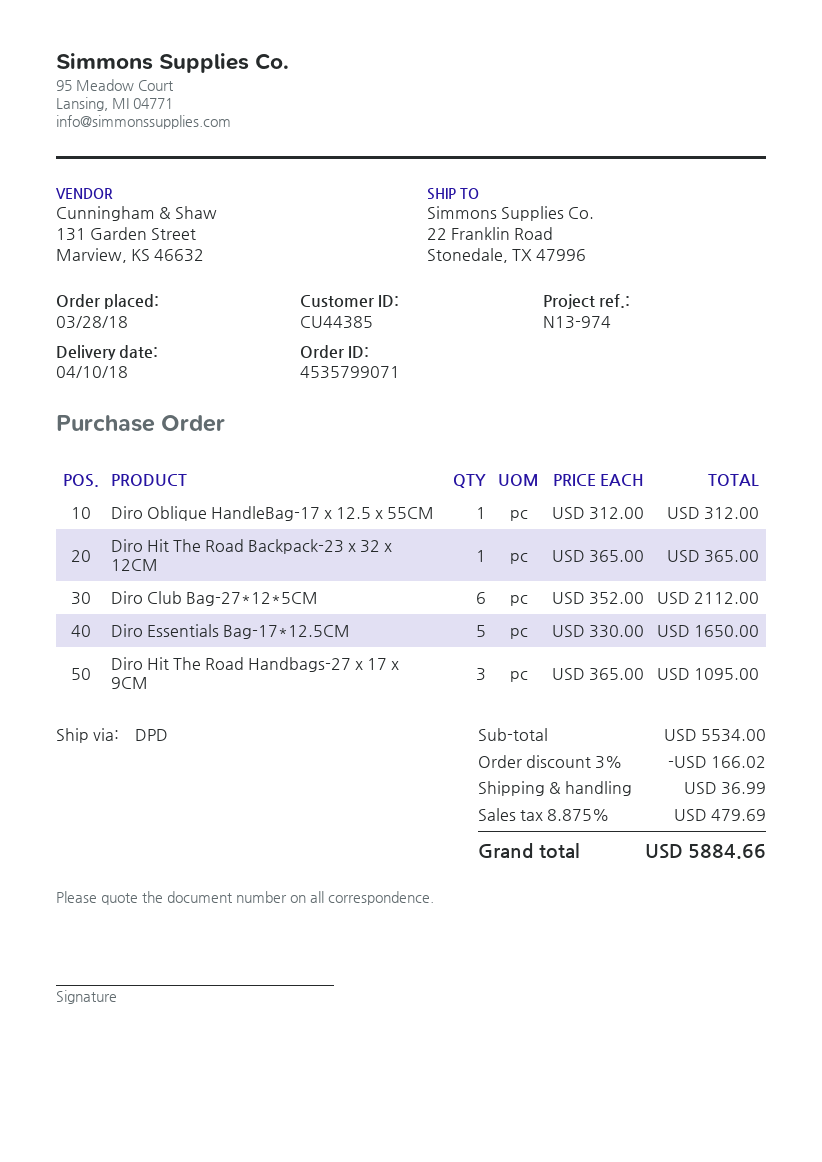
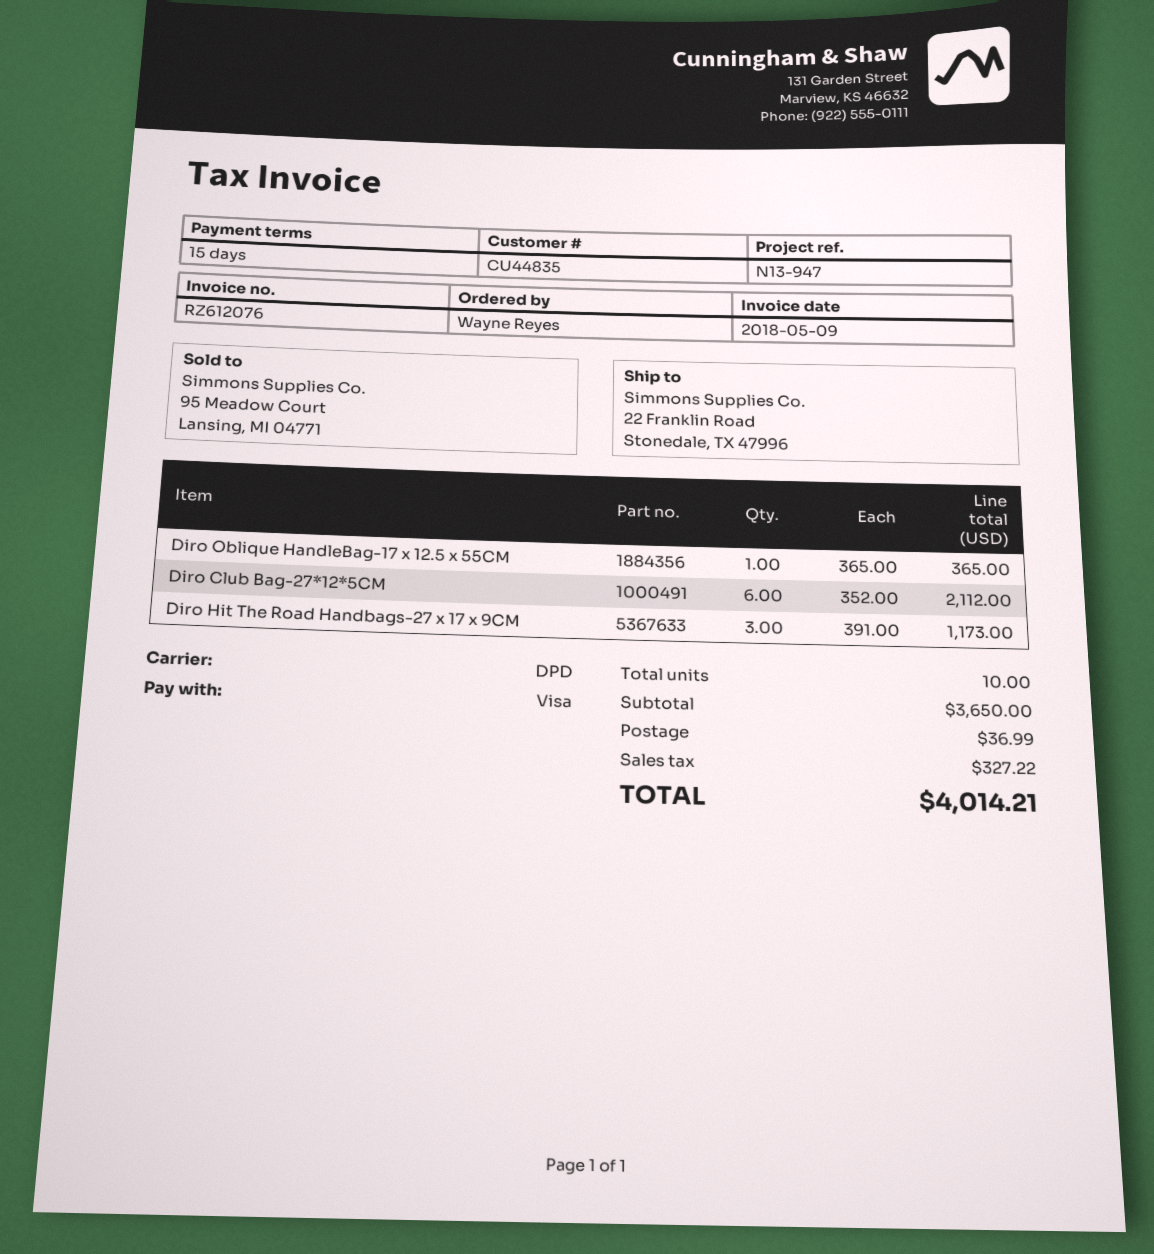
customer number: CU44385 -> CU44835
reference: N13-974 -> N13-947
Diro Oblique HandleBag-17 x 12.5 x 55CM: 1 x 312.00 = 312.00 -> 1 x 365.00 = 365.00
Diro Hit The Road Backpack-23 x 32 x 12CM: 1 x 365.00 = 365.00 -> none
Diro Essentials Bag-17*12.5CM: 5 x 330.00 = 1650.00 -> none
Diro Hit The Road Handbags-27 x 17 x 9CM: 3 x 365.00 = 1095.00 -> 3 x 391.00 = 1173.00
subtotal: 5534.00 -> 3650.00
discount: 3% = 166.02 -> none
tax: 479.69 -> 327.22
total: 5884.66 -> 4014.21

